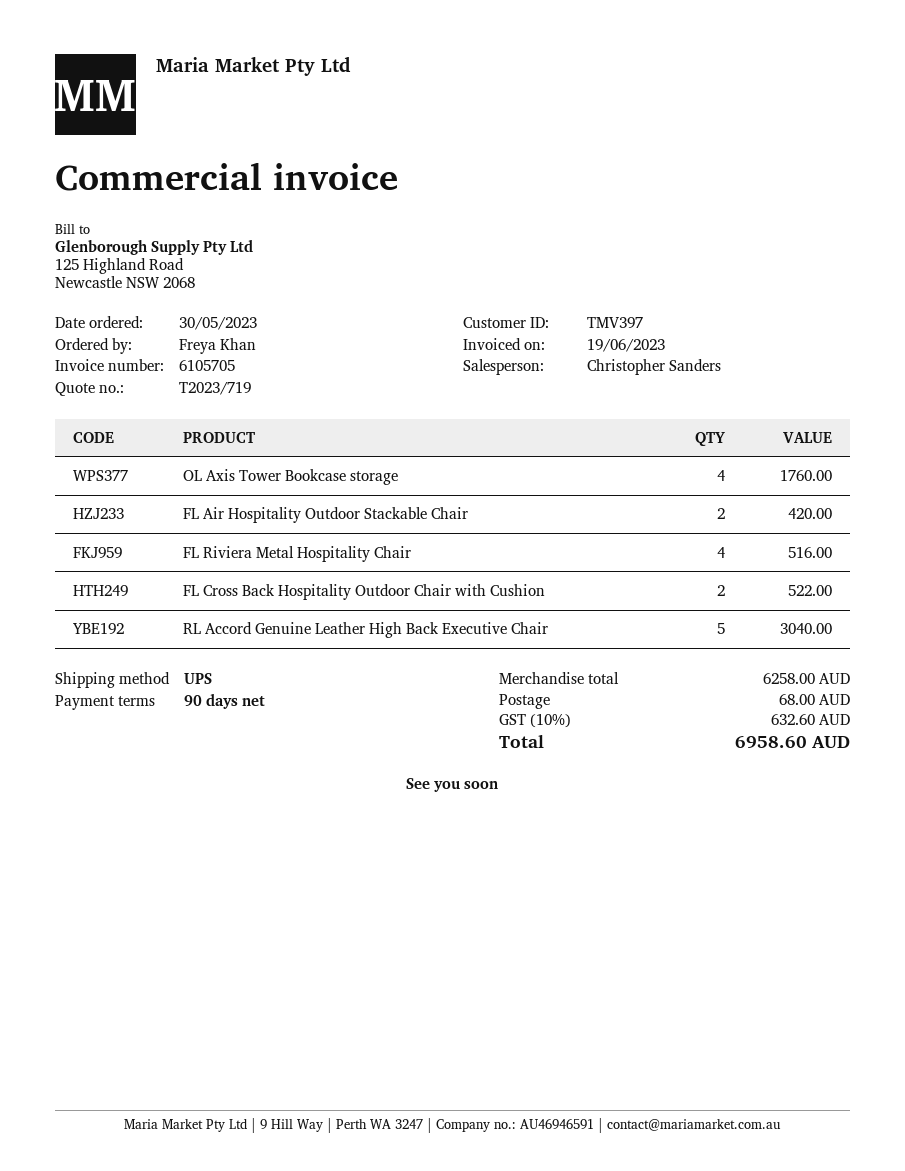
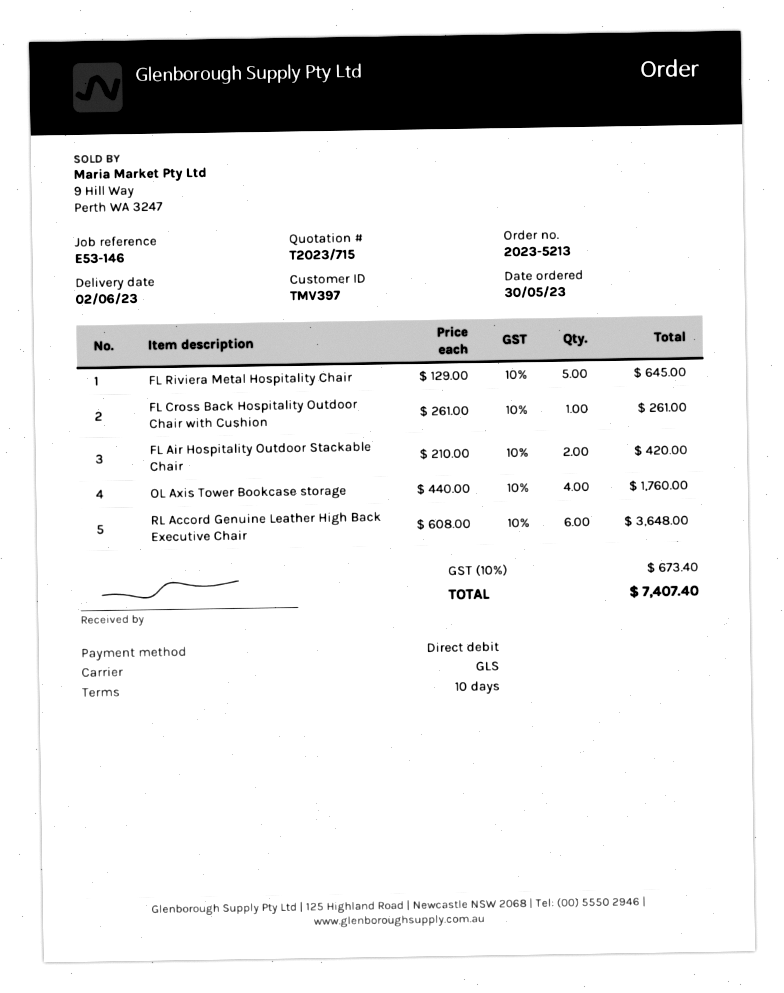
quote number: T2023/719 -> T2023/715
payment terms: 90 days -> 10 days
shipping method: UPS -> GLS
FL Riviera Metal Hospitality Chair: 4 for 516.00 -> 5 for 645.00
FL Cross Back Hospitality Outdoor Chair with Cushion: 2 for 522.00 -> 1 for 261.00
RL Accord Genuine Leather High Back Executive Chair: 5 for 3040.00 -> 6 for 3648.00
shipping: 68.00 -> none
tax: 10% = 632.60 -> 10% = 673.40
total: 6958.60 -> 7407.40

